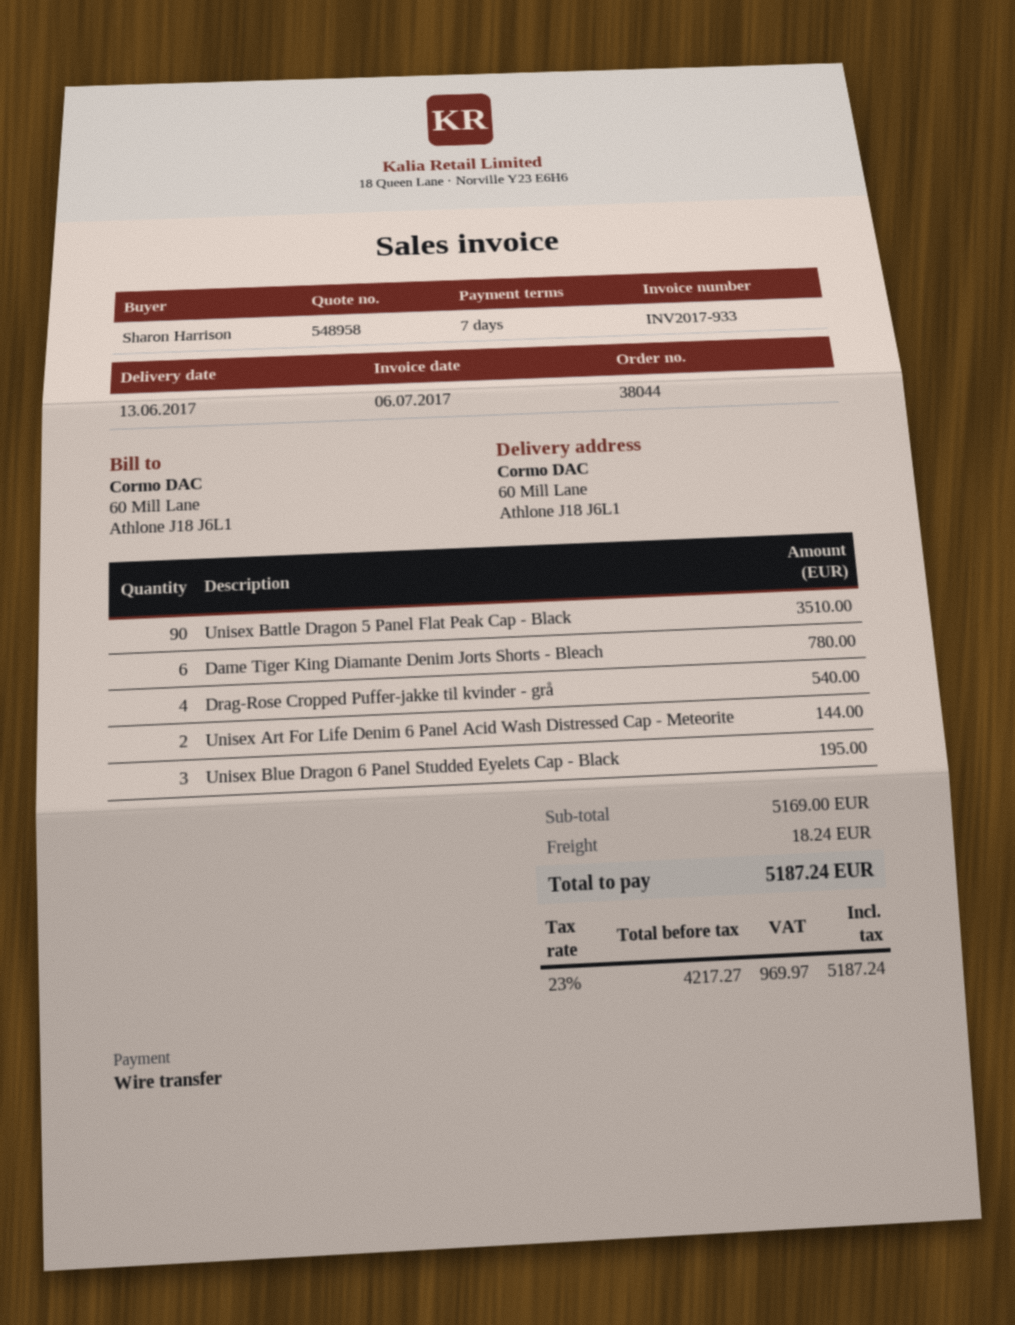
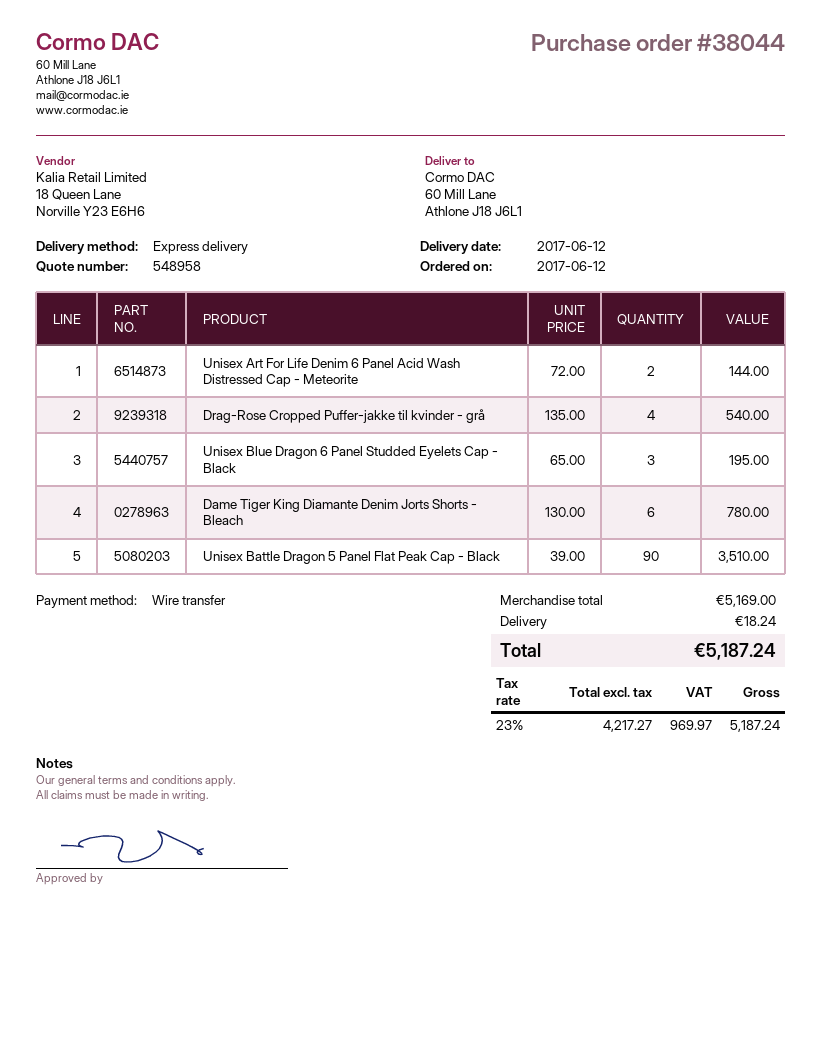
delivery date: 2017-06-13 -> 2017-06-12

